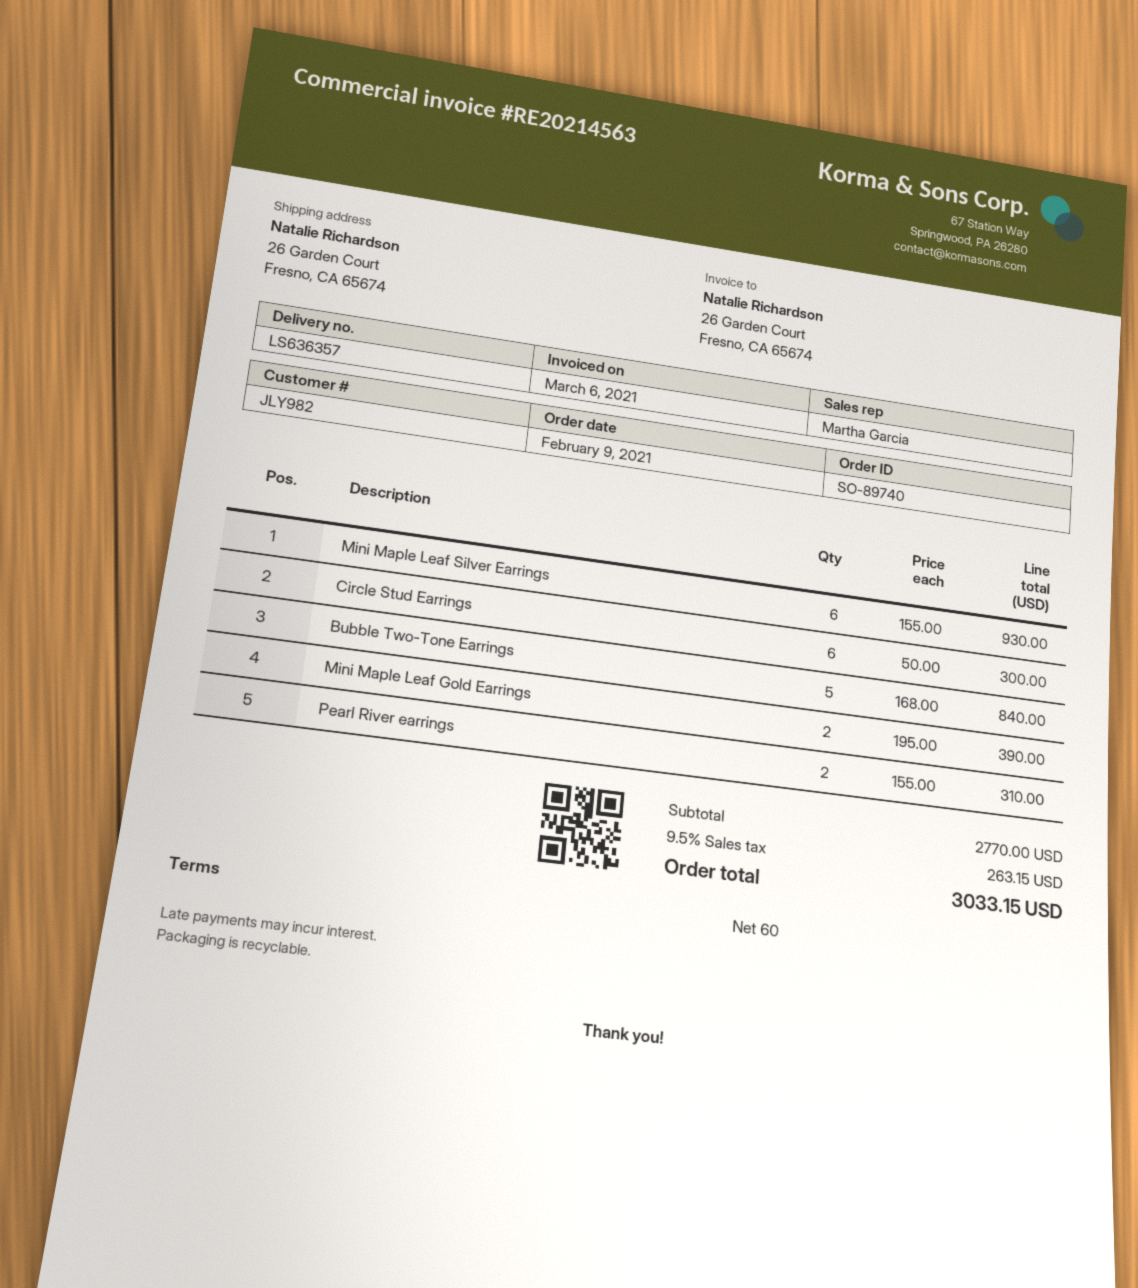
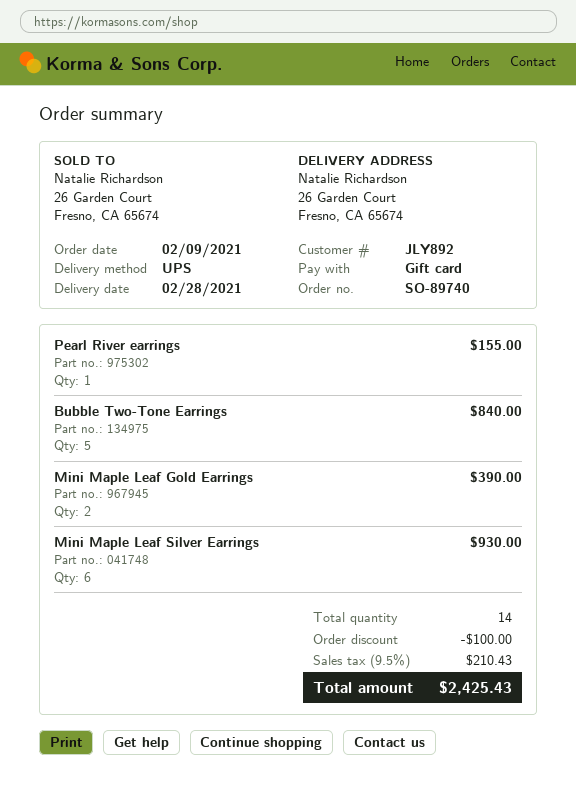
customer number: JLY982 -> JLY892
Circle Stud Earrings: 6 for 300.00 -> none
Pearl River earrings: 2 for 310.00 -> 1 for 155.00
discount: none -> 100.00
tax: 9.5% = 263.15 -> 9.5% = 210.43
total: 3033.15 -> 2425.43

